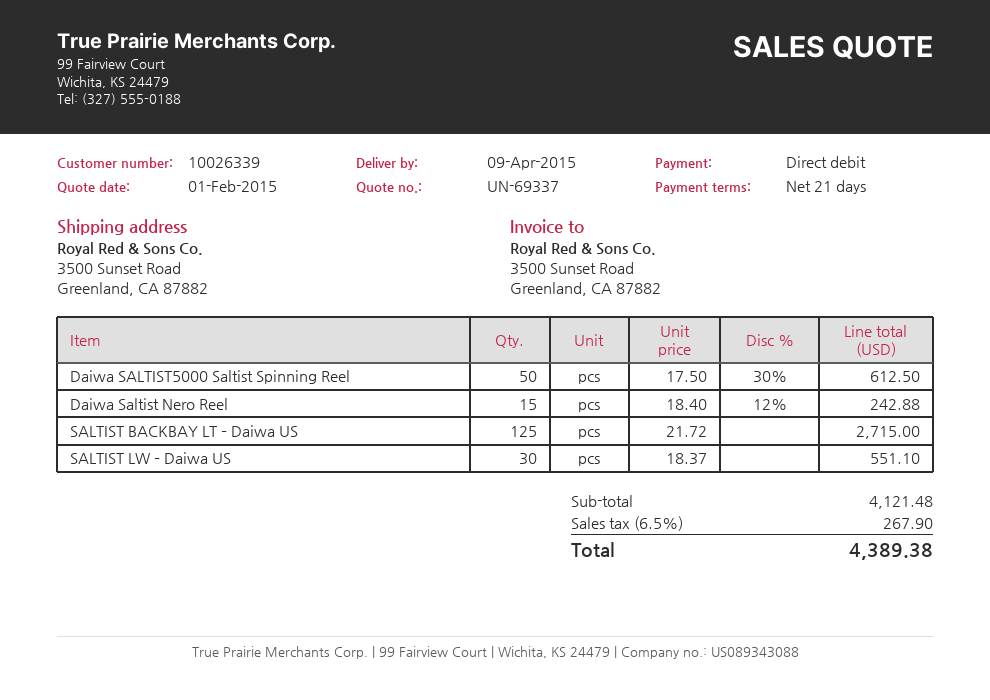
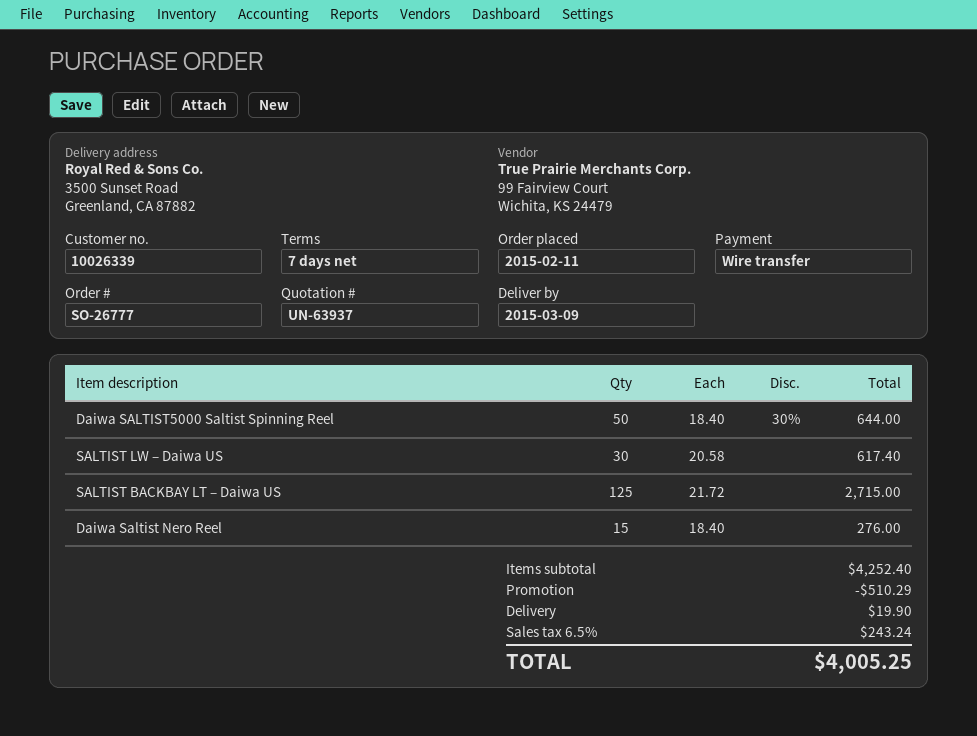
quote number: UN-69337 -> UN-63937
delivery date: 2015-04-09 -> 2015-03-09
payment terms: 21 days -> 7 days
payment method: direct debit -> bank transfer
Daiwa SALTIST5000 Saltist Spinning Reel: 50 x 17.50 - 30% = 612.50 -> 50 x 18.40 - 30% = 644.00
Daiwa Saltist Nero Reel: 15 x 18.40 - 12% = 242.88 -> 15 x 18.40 = 276.00
SALTIST LW – Daiwa US: 30 x 18.37 = 551.10 -> 30 x 20.58 = 617.40
subtotal: 4121.48 -> 4252.40
discount: none -> 510.29
shipping: none -> 19.90
tax: 6.5% = 267.90 -> 6.5% = 243.24
total: 4389.38 -> 4005.25

